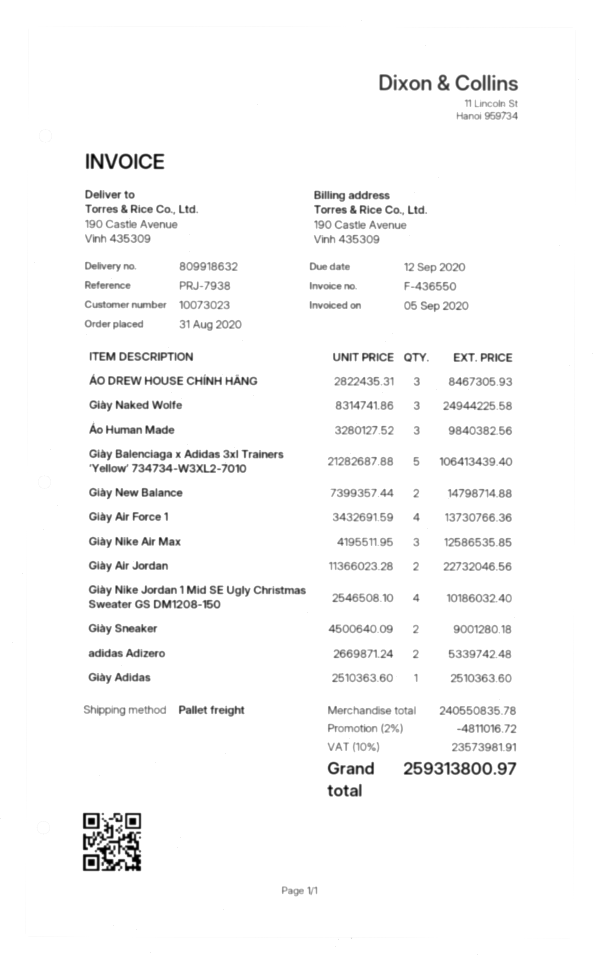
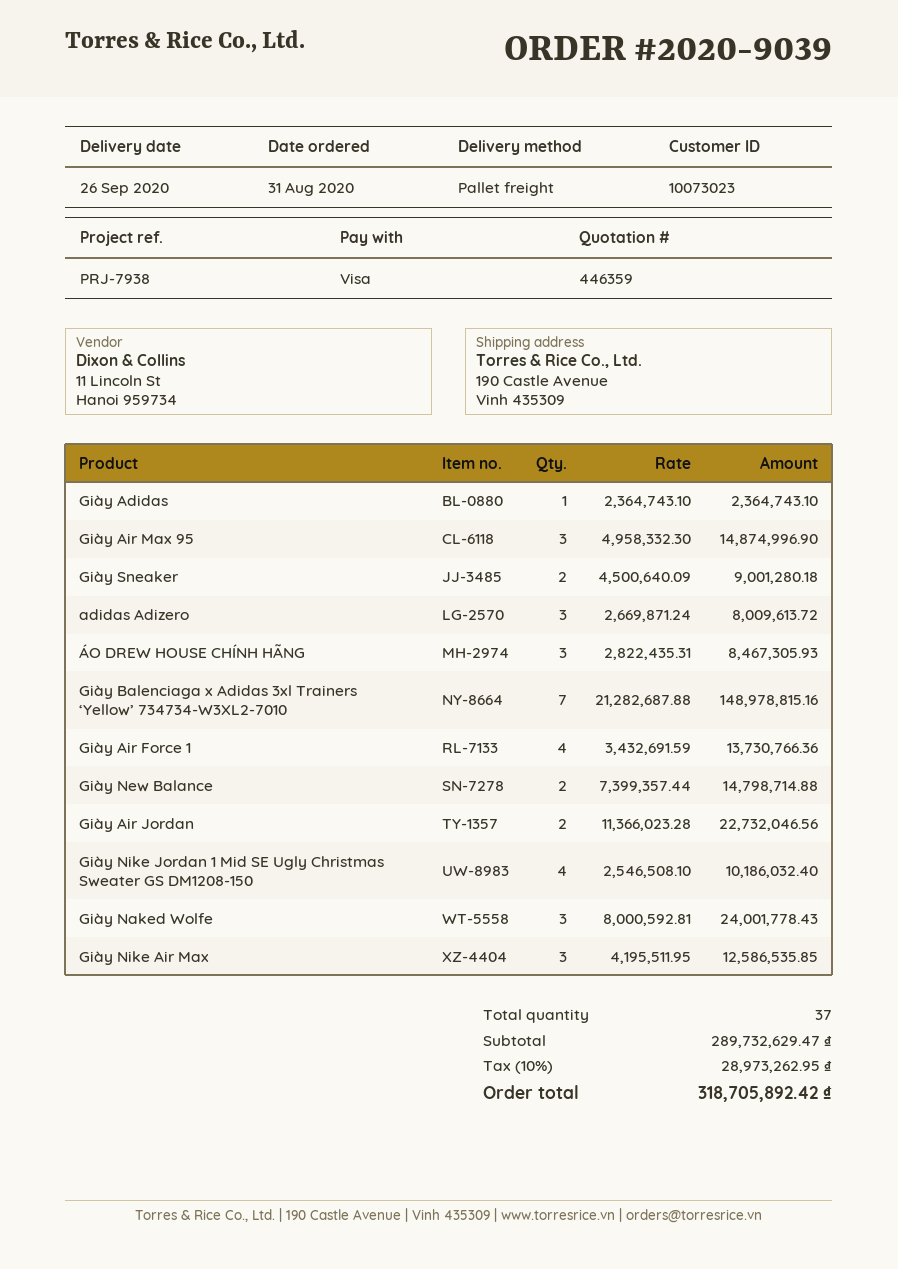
Giày Naked Wolfe: 3 x 8314741.86 = 24944225.58 -> 3 x 8000592.81 = 24001778.43
Áo Human Made: 3 x 3280127.52 = 9840382.56 -> none
Giày Balenciaga x Adidas 3xl Trainers ‘Yellow’ 734734-W3XL2-7010: 5 x 21282687.88 = 106413439.40 -> 7 x 21282687.88 = 148978815.16
adidas Adizero: 2 x 2669871.24 = 5339742.48 -> 3 x 2669871.24 = 8009613.72
Giày Adidas: 1 x 2510363.60 = 2510363.60 -> 1 x 2364743.10 = 2364743.10
Giày Air Max 95: none -> 3 x 4958332.30 = 14874996.90
subtotal: 240550835.78 -> 289732629.47
discount: 2% = 4811016.72 -> none
tax: 10% = 23573981.91 -> 10% = 28973262.95
total: 259313800.97 -> 318705892.42

